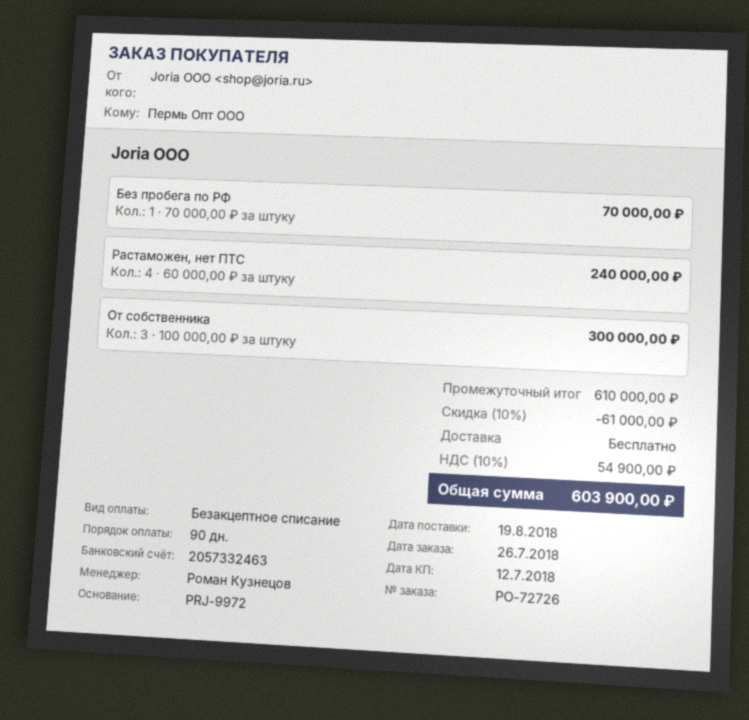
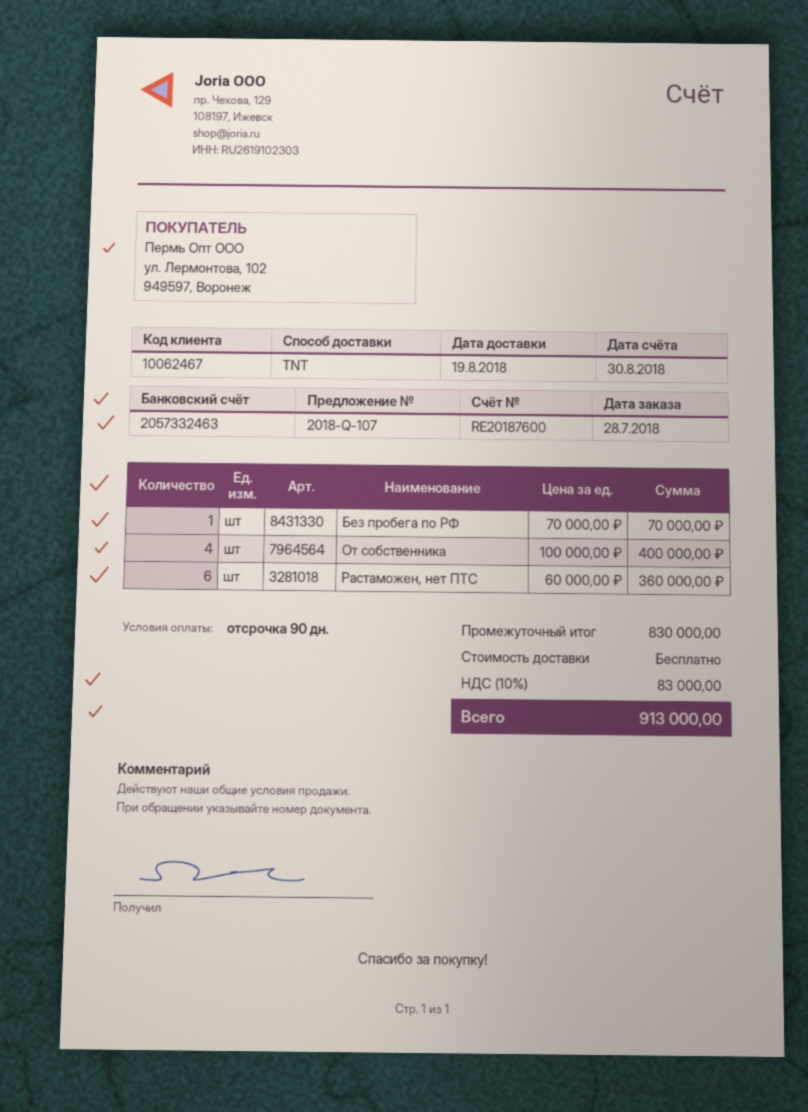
order date: 2018-07-26 -> 2018-07-28
Растаможен, нет ПТС: 4 x 60000.00 = 240000.00 -> 6 x 60000.00 = 360000.00
От собственника: 3 x 100000.00 = 300000.00 -> 4 x 100000.00 = 400000.00
subtotal: 610000.00 -> 830000.00
discount: 10% = 61000.00 -> none
tax: 10% = 54900.00 -> 10% = 83000.00
total: 603900.00 -> 913000.00

